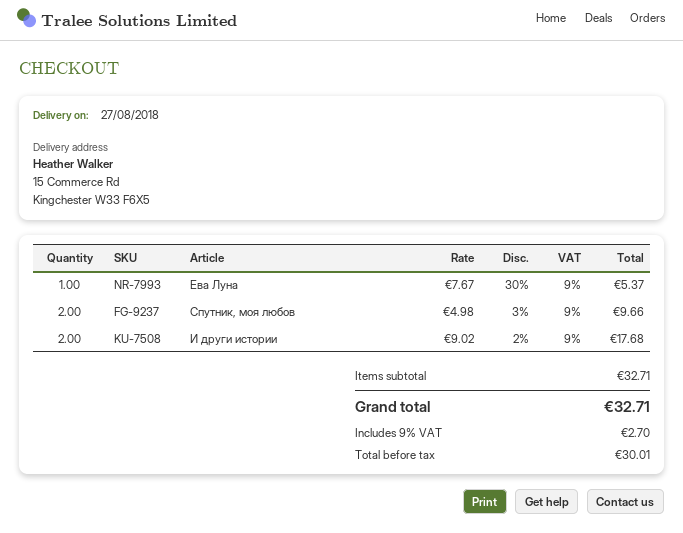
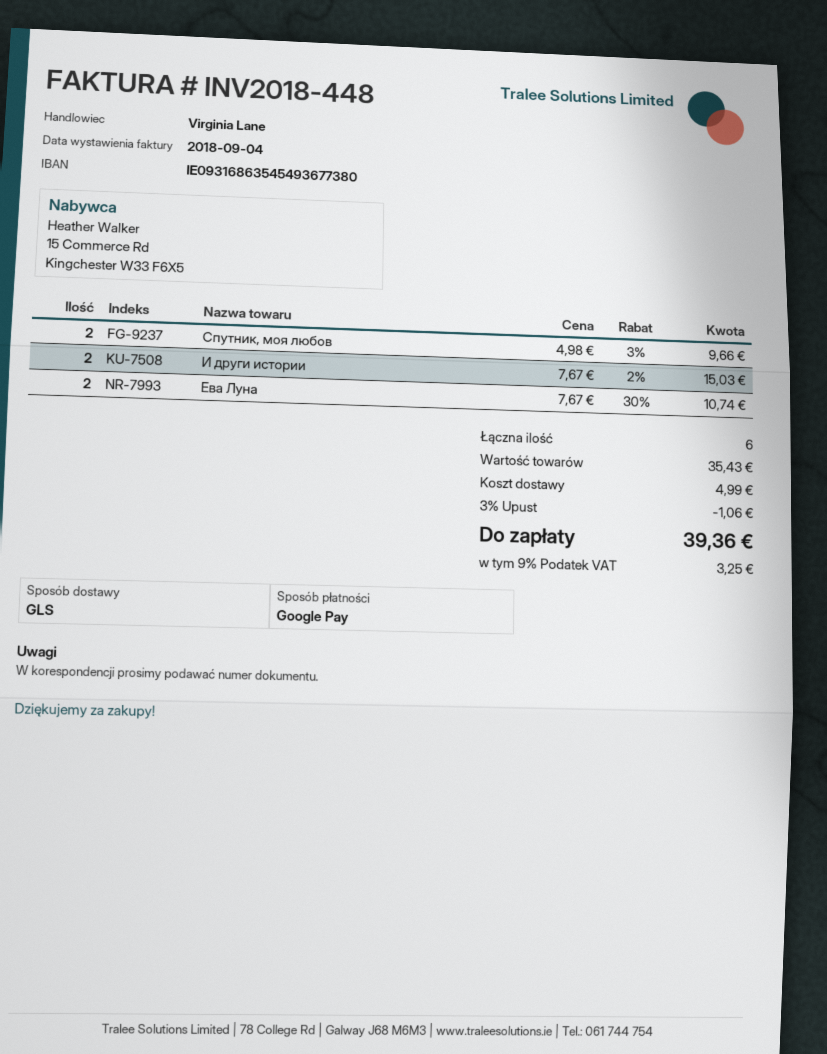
Ева Луна: 1 x 7.67 - 30% = 5.37 -> 2 x 7.67 - 30% = 10.74
И други истории: 2 x 9.02 - 2% = 17.68 -> 2 x 7.67 - 2% = 15.03
subtotal: 32.71 -> 35.43
discount: none -> 3% = 1.06
shipping: none -> 4.99
tax: 9% = 2.70 -> 9% = 3.25
total: 32.71 -> 39.36

